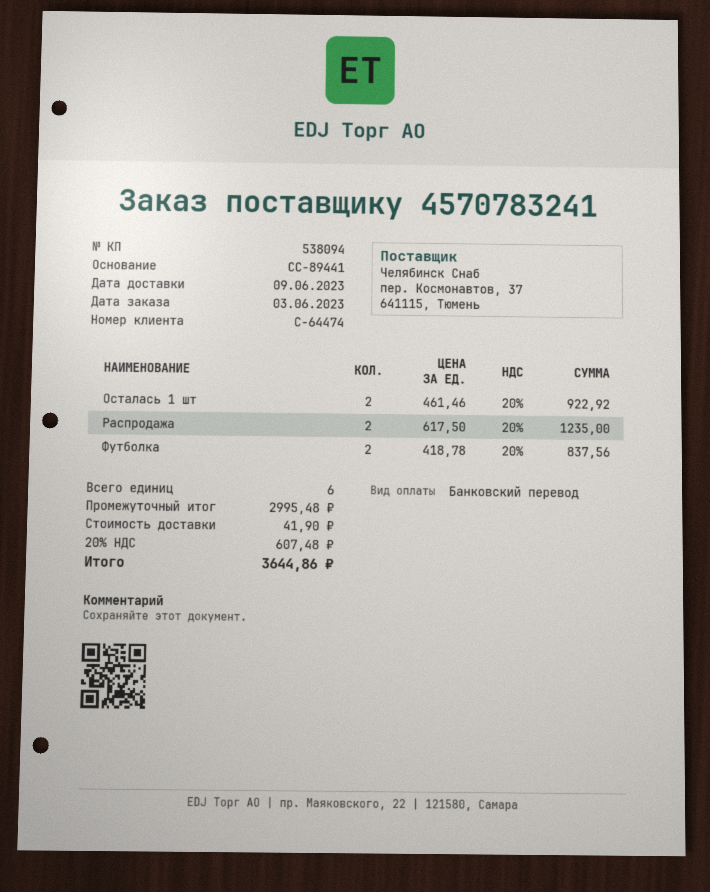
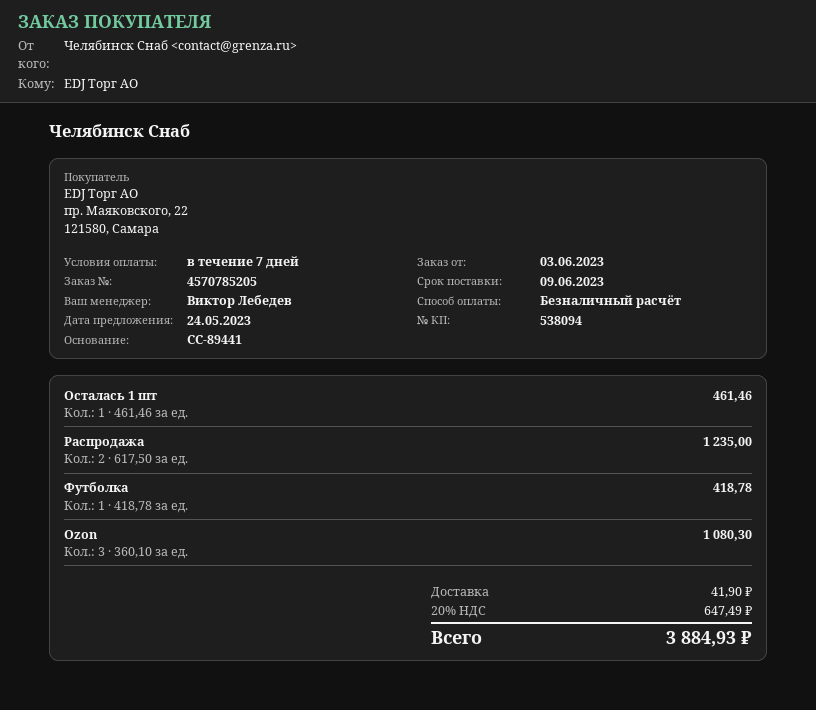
order number: 4570783241 -> 4570785205
Осталась 1 шт: 2 x 461.46 = 922.92 -> 1 x 461.46 = 461.46
Футболка: 2 x 418.78 = 837.56 -> 1 x 418.78 = 418.78
Ozon: none -> 3 x 360.10 = 1080.30
tax: 20% = 607.48 -> 20% = 647.49
total: 3644.86 -> 3884.93

